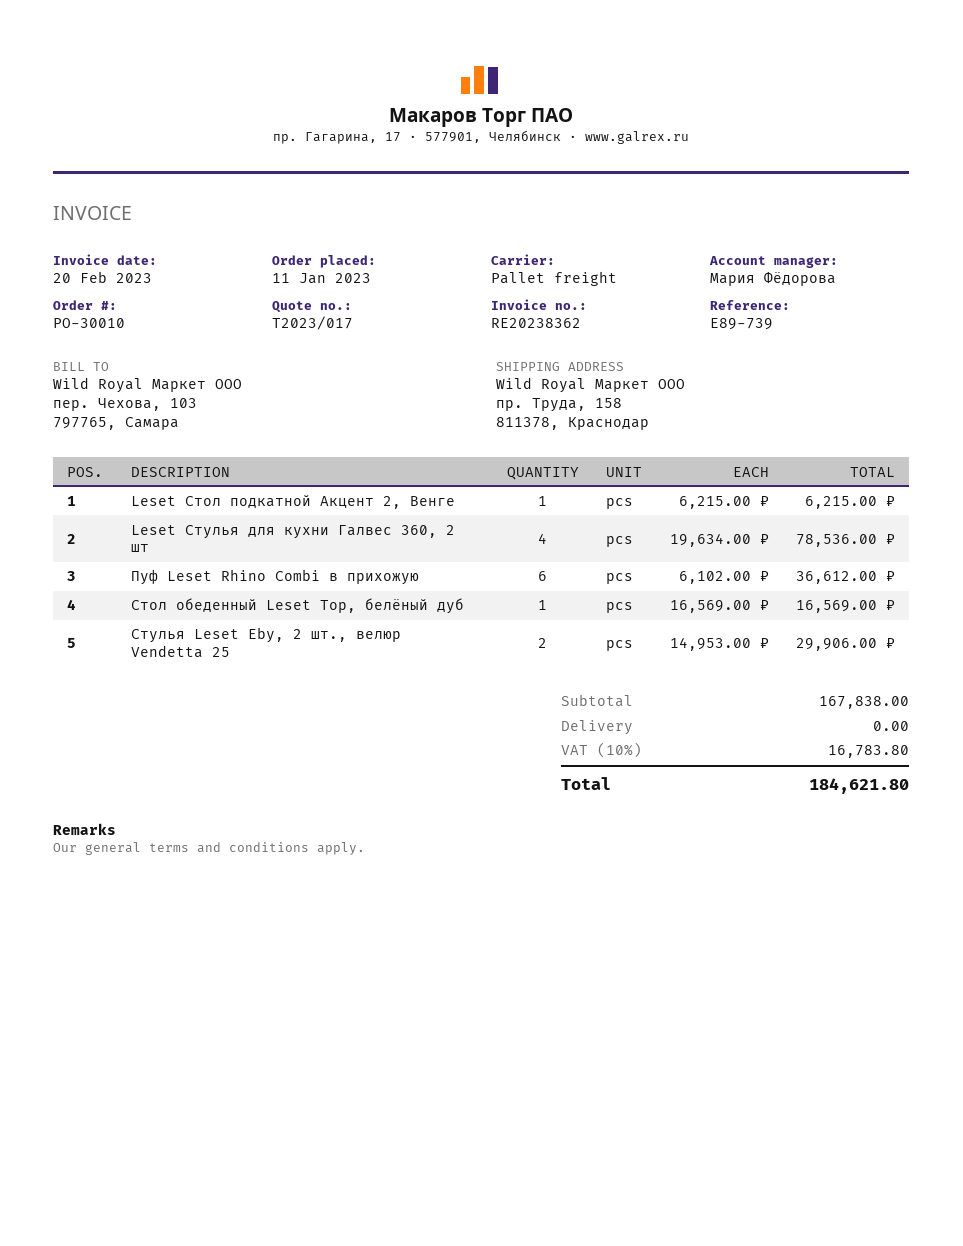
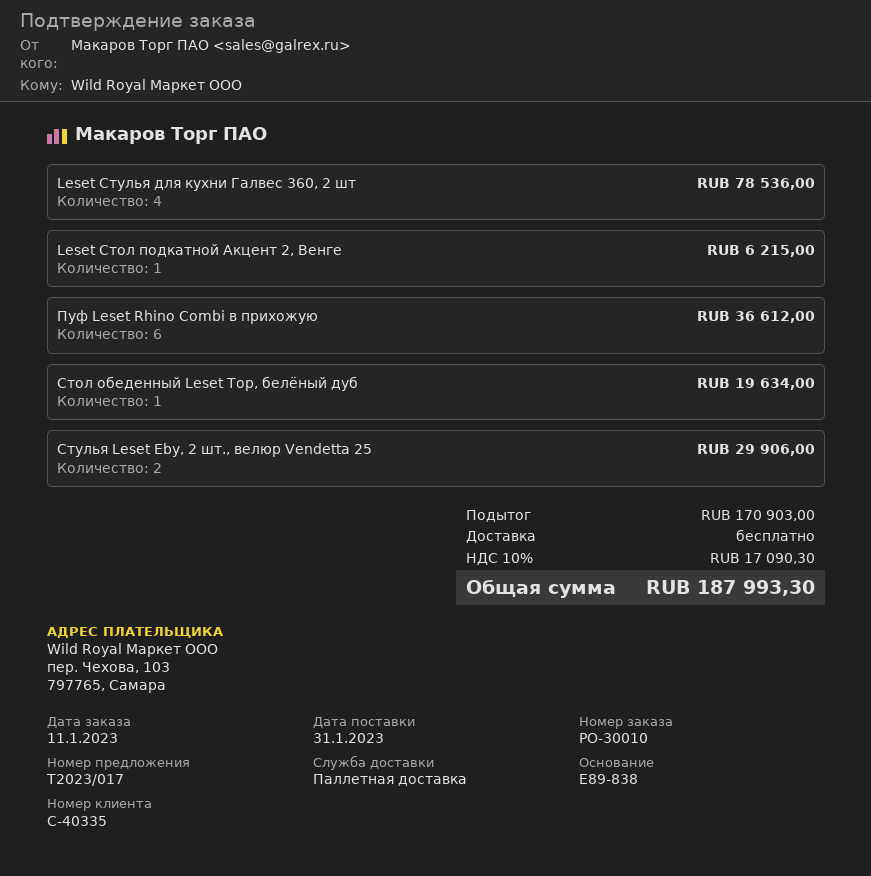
reference: E89-739 -> E89-838
Стол обеденный Leset Тор, белёный дуб: 1 for 16569.00 -> 1 for 19634.00
subtotal: 167838.00 -> 170903.00
tax: 10% = 16783.80 -> 10% = 17090.30
total: 184621.80 -> 187993.30

